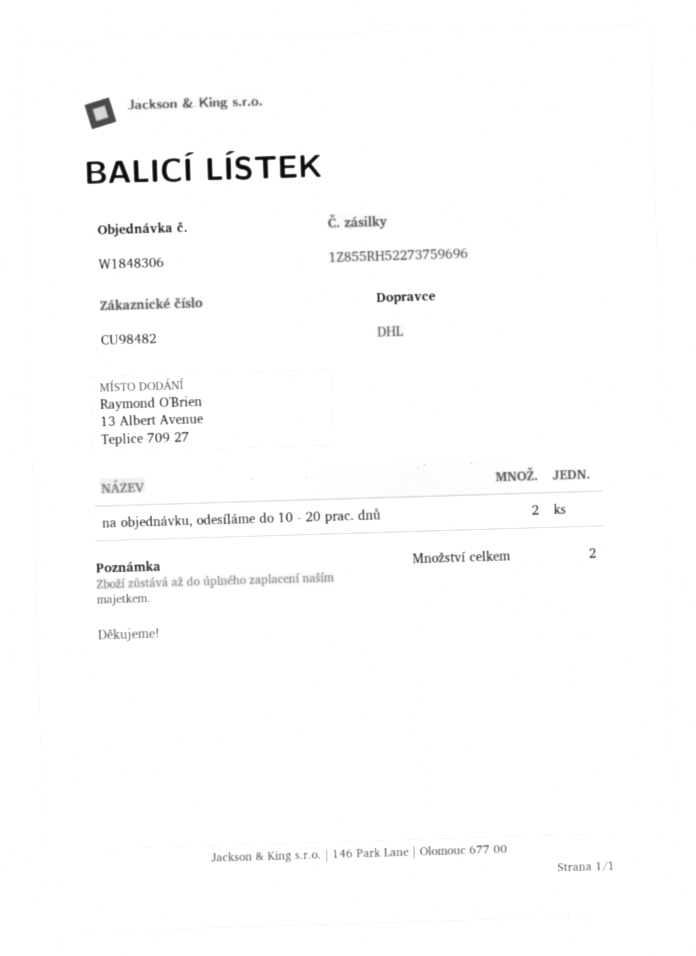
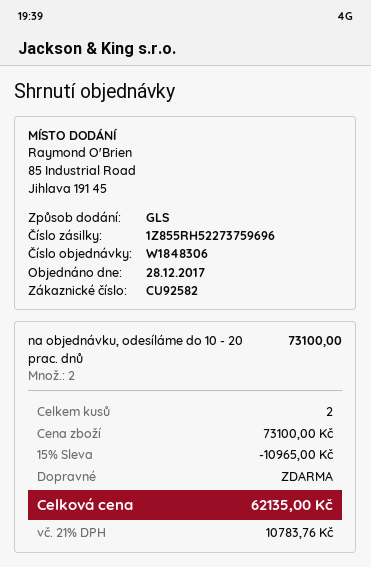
customer number: CU98482 -> CU92582
shipping method: DHL -> GLS
ship to: 13 Albert Avenue, Teplice 709 27 -> 85 Industrial Road, Jihlava 191 45

